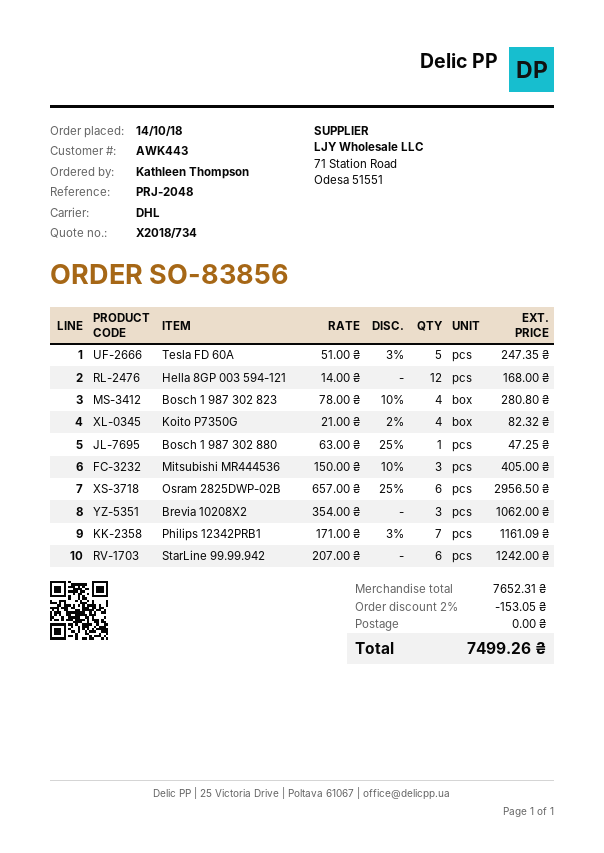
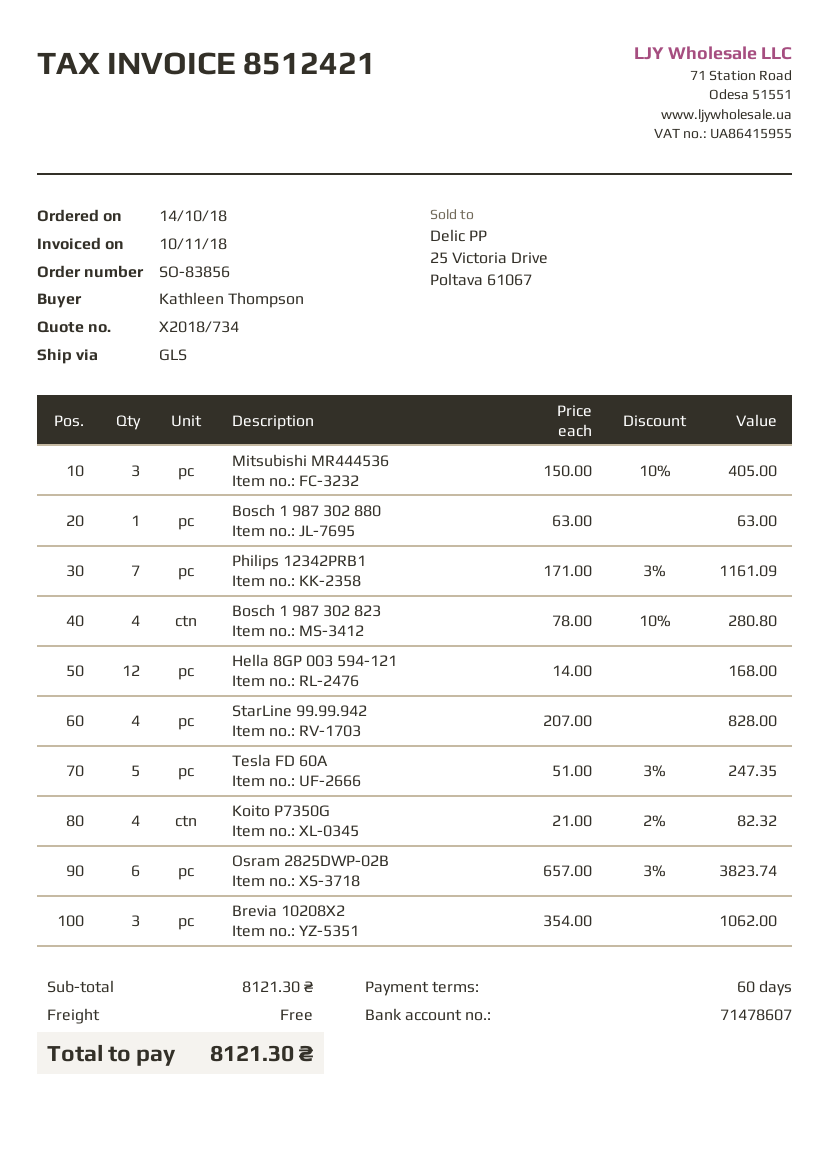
shipping method: DHL -> GLS
Bosch 1 987 302 880: 1 x 63.00 - 25% = 47.25 -> 1 x 63.00 = 63.00
Osram 2825DWP-02B: 6 x 657.00 - 25% = 2956.50 -> 6 x 657.00 - 3% = 3823.74
StarLine 99.99.942: 6 x 207.00 = 1242.00 -> 4 x 207.00 = 828.00
subtotal: 7652.31 -> 8121.30
discount: 2% = 153.05 -> none
total: 7499.26 -> 8121.30

